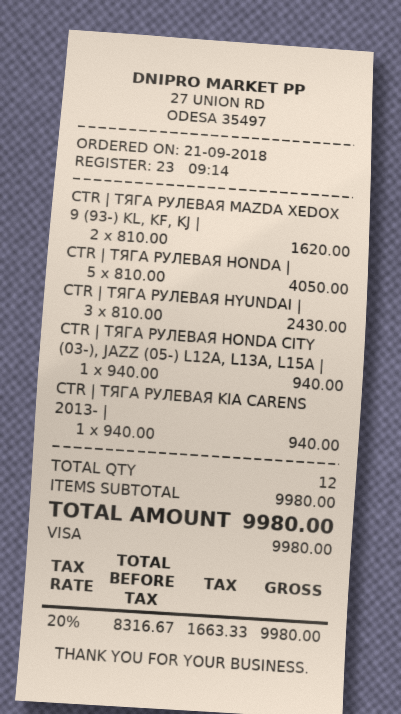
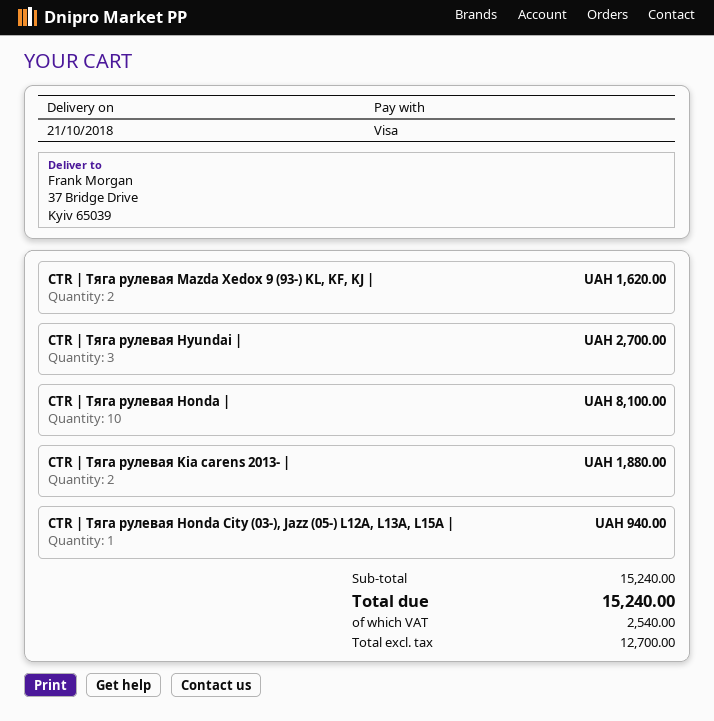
CTR | ТЯГА РУЛЕВАЯ HONDA |: 5 for 4050.00 -> 10 for 8100.00
CTR | ТЯГА РУЛЕВАЯ HYUNDAI |: 3 for 2430.00 -> 3 for 2700.00
CTR | ТЯГА РУЛЕВАЯ KIA CARENS 2013- |: 1 for 940.00 -> 2 for 1880.00
subtotal: 9980.00 -> 15240.00
net: 8316.67 -> 12700.00
tax: 1663.33 -> 2540.00
total: 9980.00 -> 15240.00

